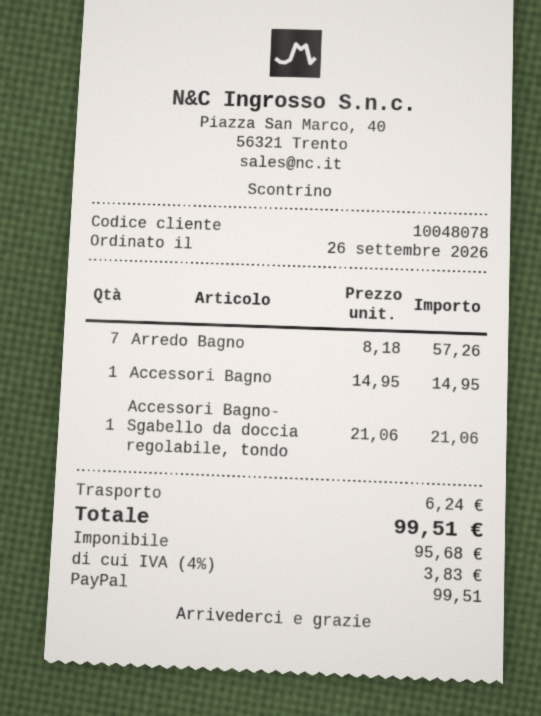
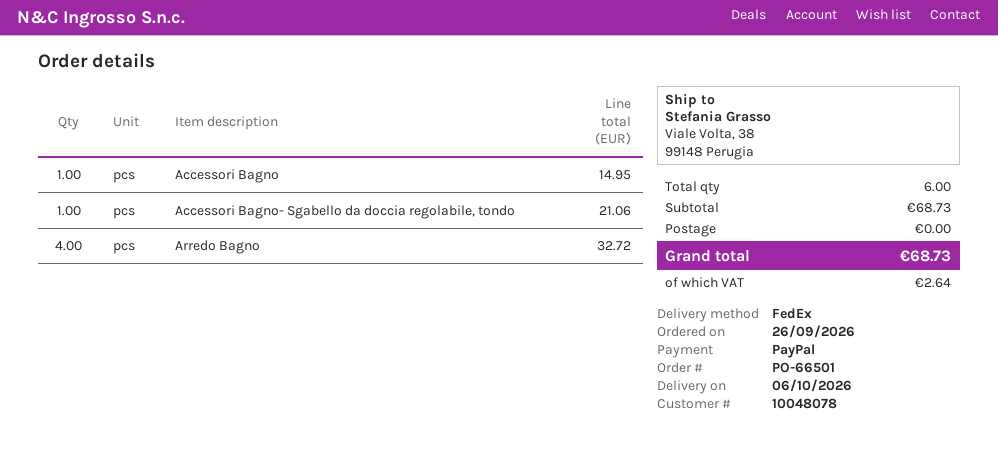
Arredo Bagno: 7 for 57.26 -> 4 for 32.72
shipping: 6.24 -> 0.00
tax: 3.83 -> 2.64
total: 99.51 -> 68.73

